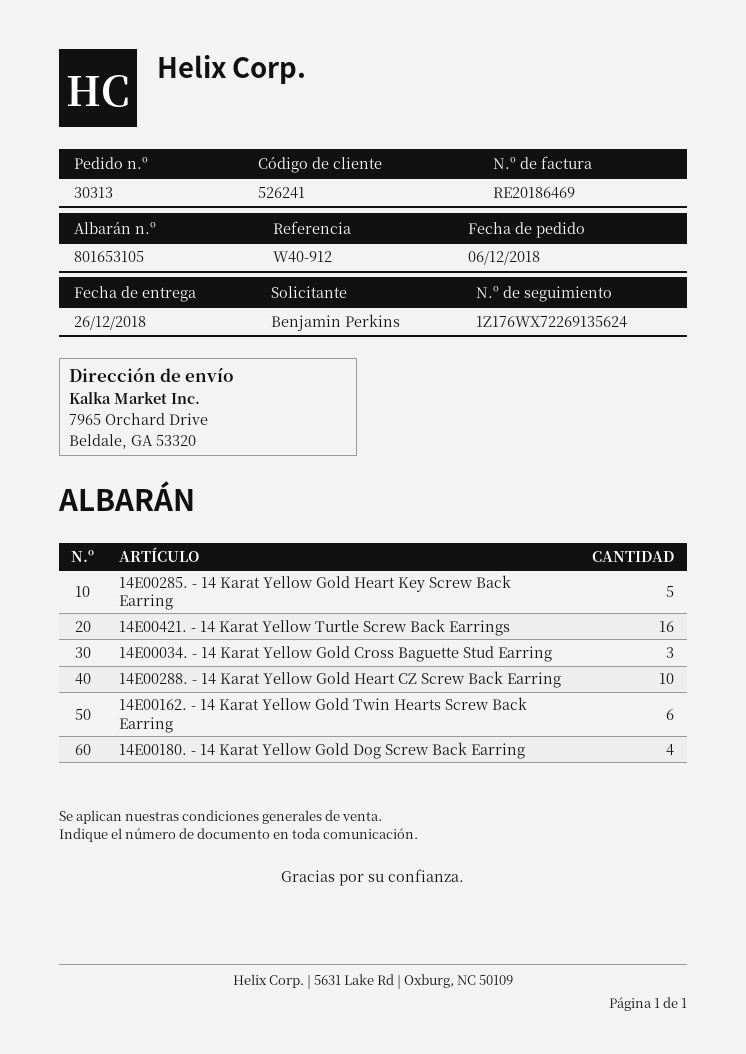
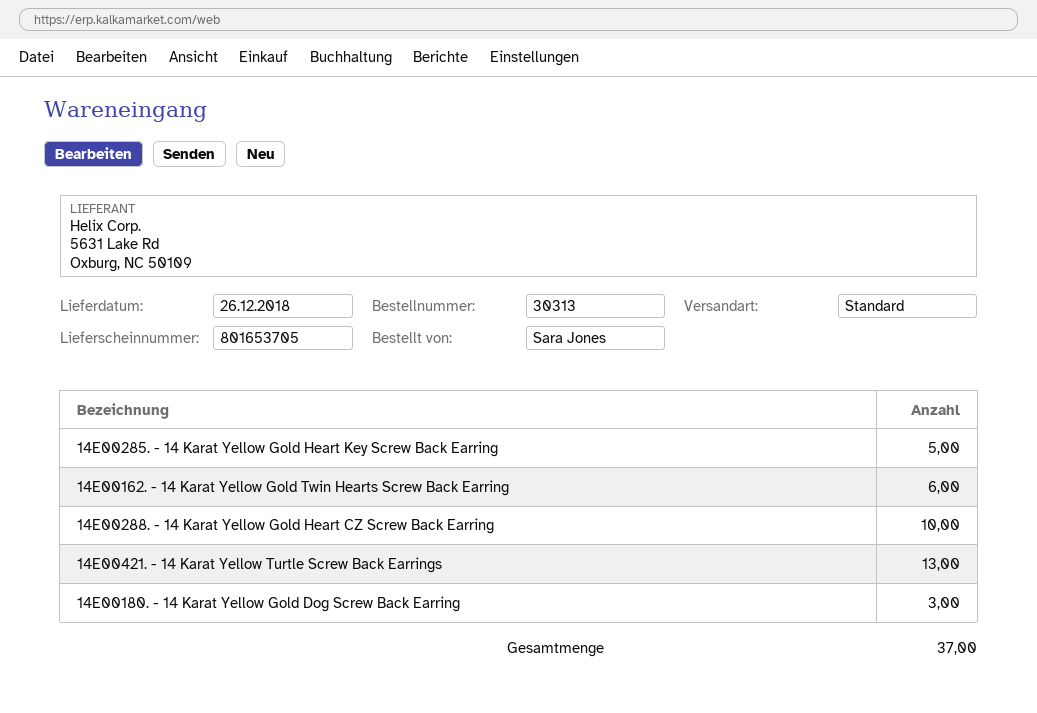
delivery note number: 801653105 -> 801653705
ordered by: Benjamin Perkins -> Sara Jones
14E00421. - 14 Karat Yellow Turtle Screw Back Earrings: 16 -> 13
14E00034. - 14 Karat Yellow Gold Cross Baguette Stud Earring: 3 -> none
14E00180. - 14 Karat Yellow Gold Dog Screw Back Earring: 4 -> 3

